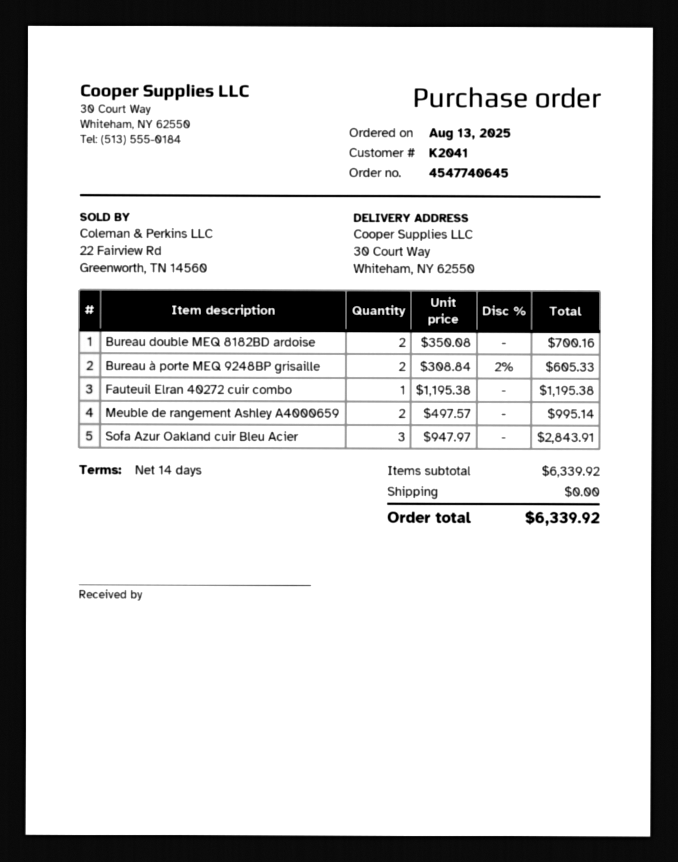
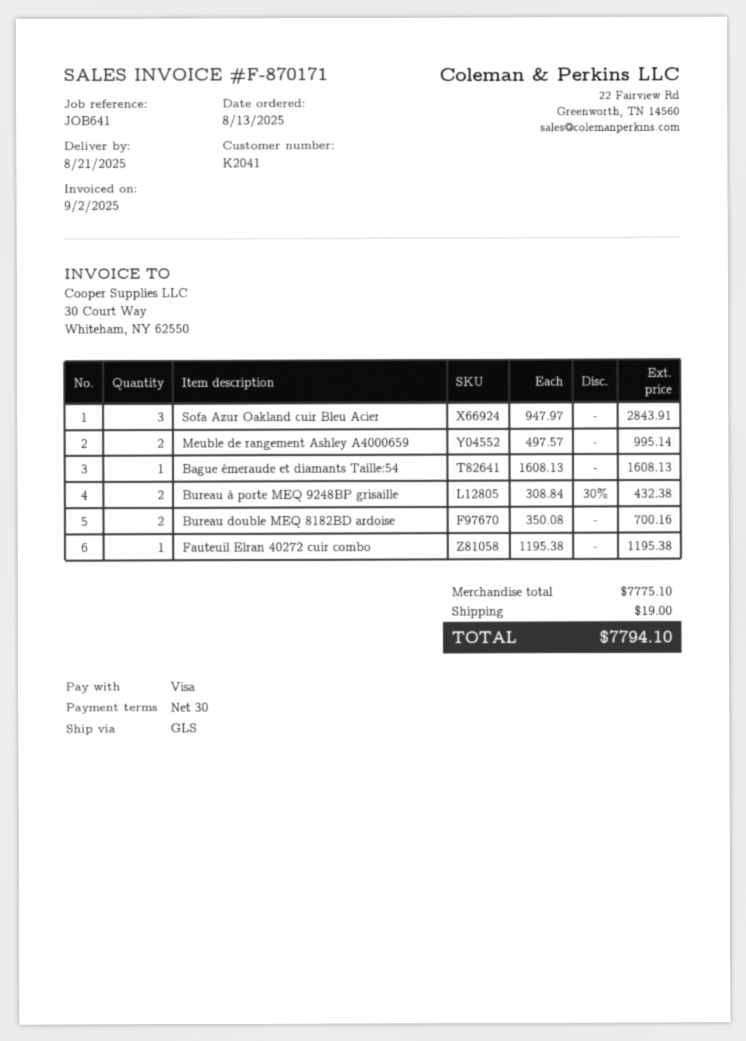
payment terms: 14 days -> 30 days
Bureau à porte MEQ 9248BP grisaille: 2 x 308.84 - 2% = 605.33 -> 2 x 308.84 - 30% = 432.38
Bague émeraude et diamants Taille:54: none -> 1 x 1608.13 = 1608.13
subtotal: 6339.92 -> 7775.10
shipping: 0.00 -> 19.00
total: 6339.92 -> 7794.10

